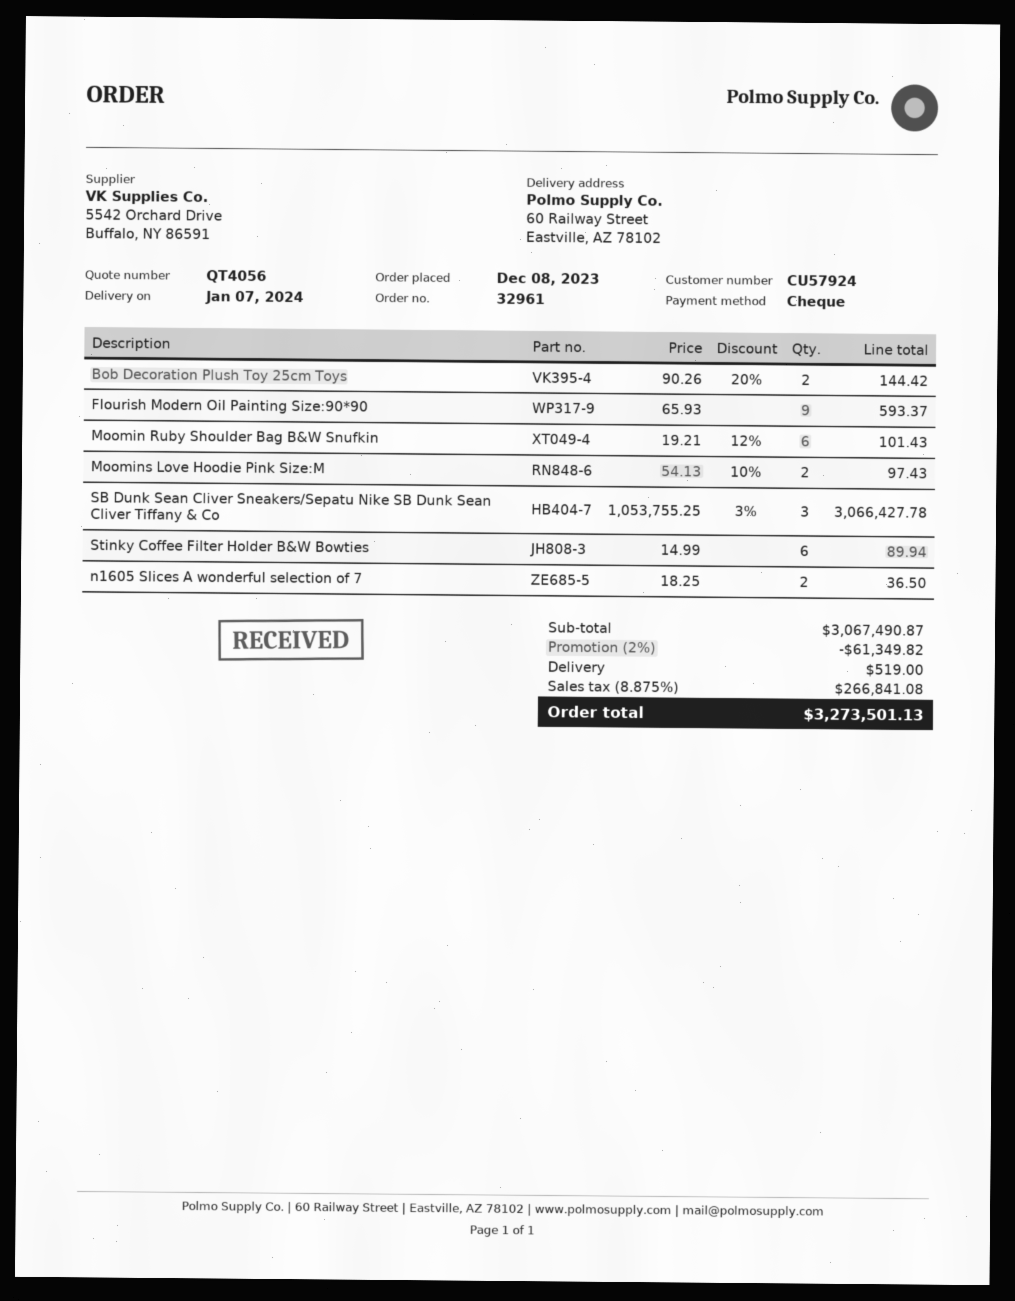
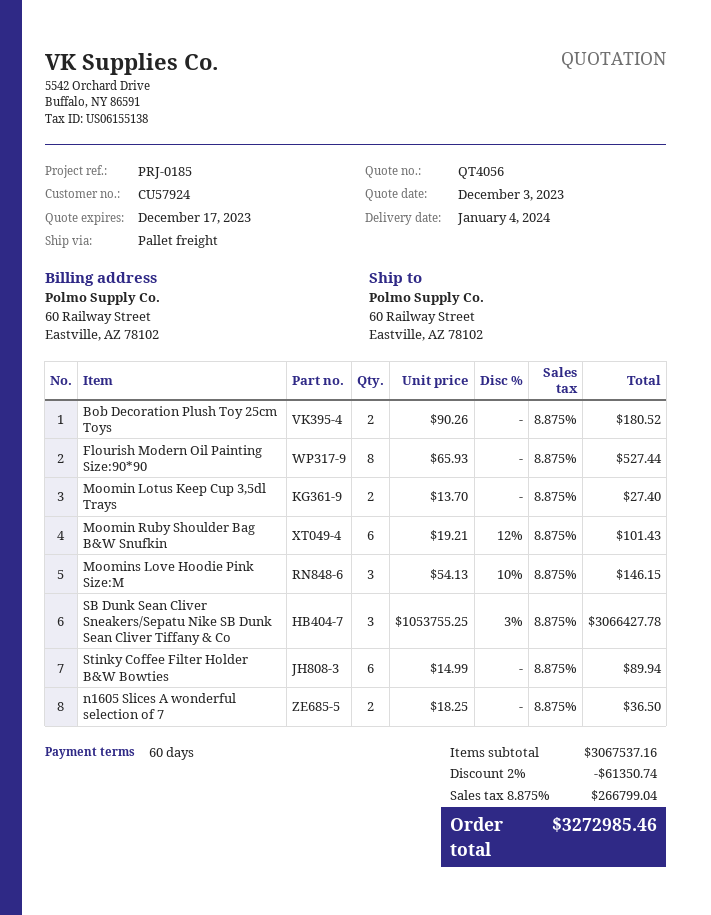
delivery date: 2024-01-07 -> 2024-01-04
Bob Decoration Plush Toy 25cm Toys: 2 x 90.26 - 20% = 144.42 -> 2 x 90.26 = 180.52
Flourish Modern Oil Painting Size:90*90: 9 x 65.93 = 593.37 -> 8 x 65.93 = 527.44
Moomins Love Hoodie Pink Size:M: 2 x 54.13 - 10% = 97.43 -> 3 x 54.13 - 10% = 146.15
Moomin Lotus Keep Cup 3,5dl Trays: none -> 2 x 13.70 = 27.40
subtotal: 3067490.87 -> 3067537.16
discount: 2% = 61349.82 -> 2% = 61350.74
shipping: 519.00 -> none
tax: 8.875% = 266841.08 -> 8.875% = 266799.04
total: 3273501.13 -> 3272985.46

